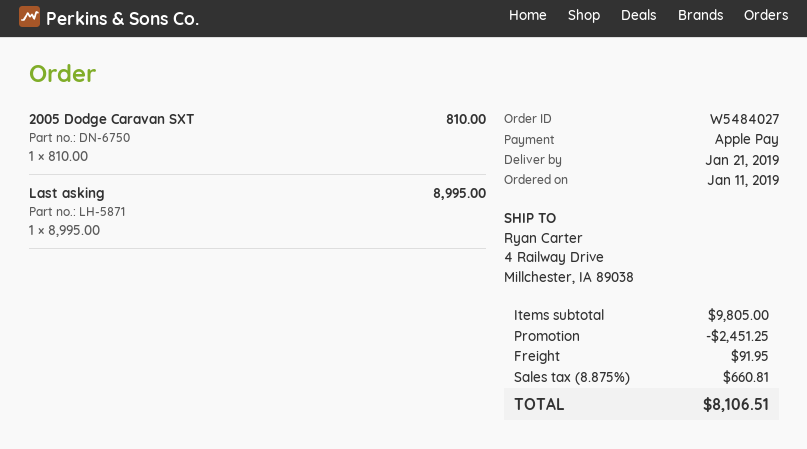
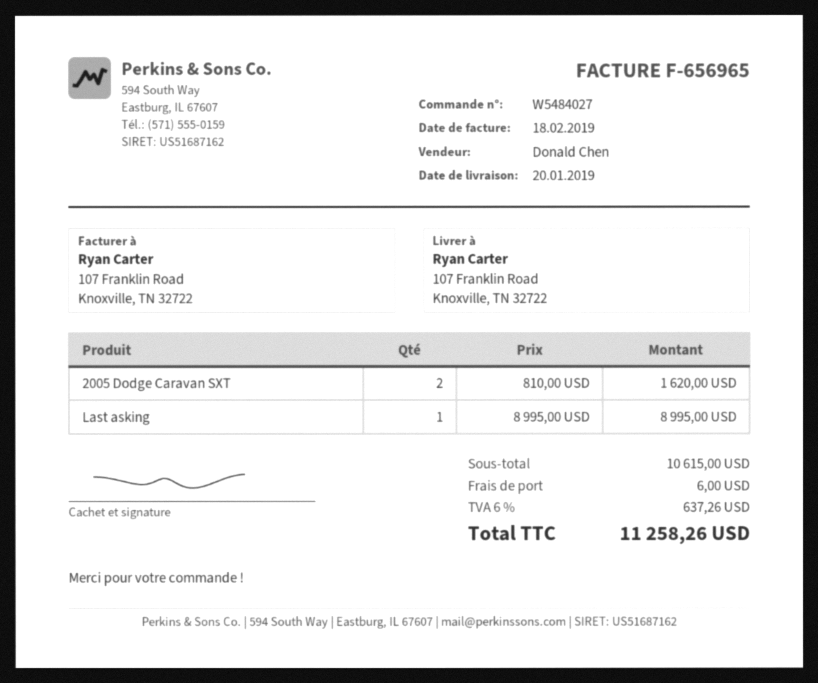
delivery date: 2019-01-21 -> 2019-01-20
ship to: 4 Railway Drive, Millchester, IA 89038 -> 107 Franklin Road, Knoxville, TN 32722
2005 Dodge Caravan SXT: 1 x 810.00 = 810.00 -> 2 x 810.00 = 1620.00
subtotal: 9805.00 -> 10615.00
discount: 2451.25 -> none
shipping: 91.95 -> 6.00
tax: 8.875% = 660.81 -> 6% = 637.26
total: 8106.51 -> 11258.26

